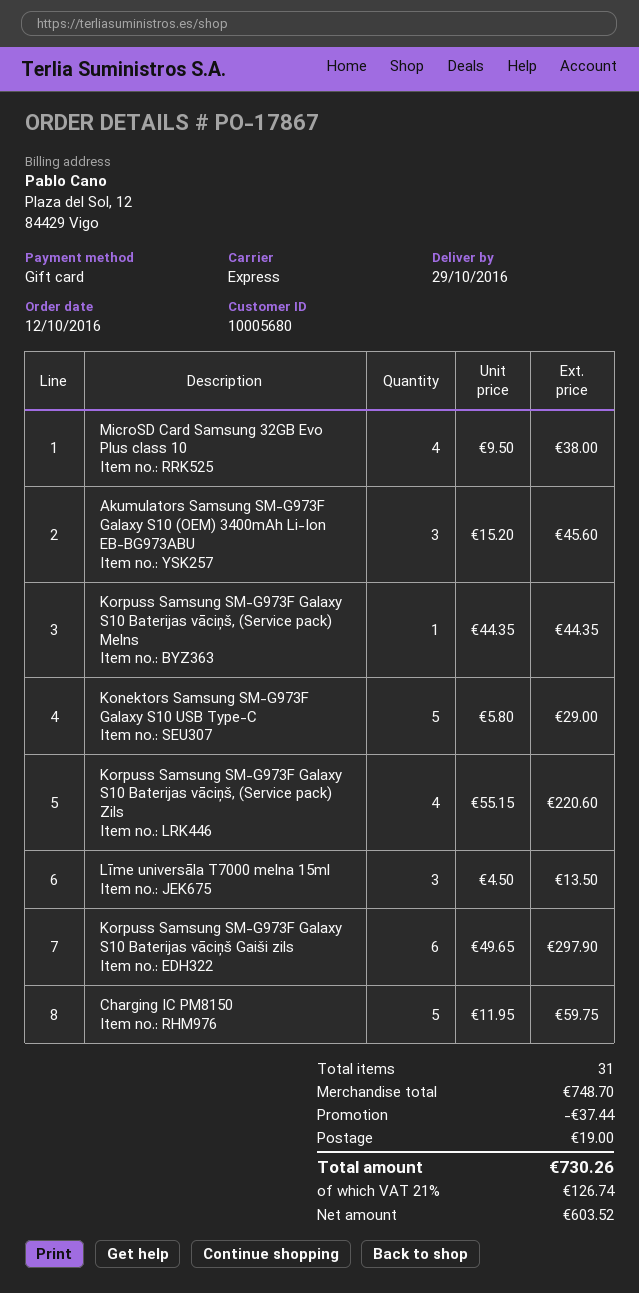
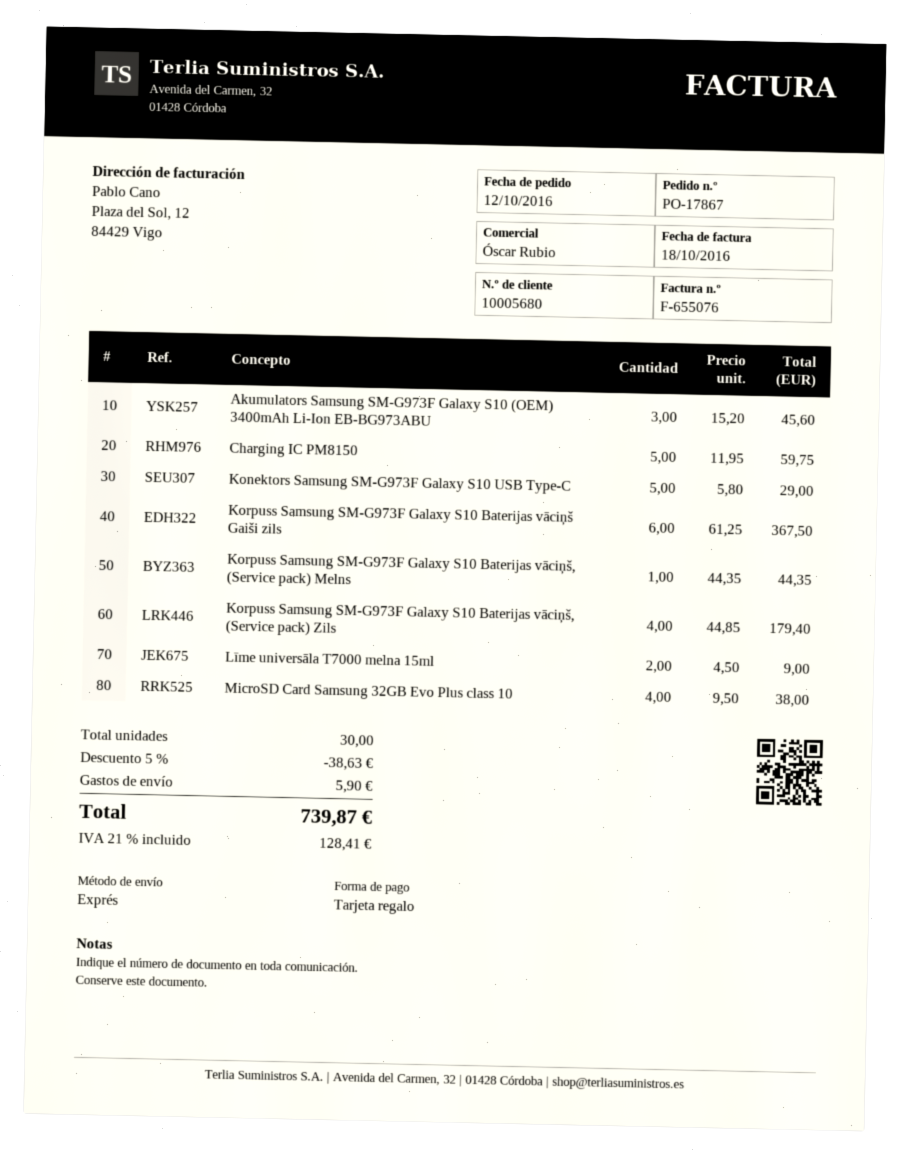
Korpuss Samsung SM-G973F Galaxy S10 Baterijas vāciņš, (Service pack) Zils: 4 x 55.15 = 220.60 -> 4 x 44.85 = 179.40
Līme universāla T7000 melna 15ml: 3 x 4.50 = 13.50 -> 2 x 4.50 = 9.00
Korpuss Samsung SM-G973F Galaxy S10 Baterijas vāciņš Gaiši zils: 6 x 49.65 = 297.90 -> 6 x 61.25 = 367.50
total quantity: 31 -> 30
discount: 37.44 -> 38.63
shipping: 19.00 -> 5.90
tax: 21% = 126.74 -> 21% = 128.41
total: 730.26 -> 739.87

